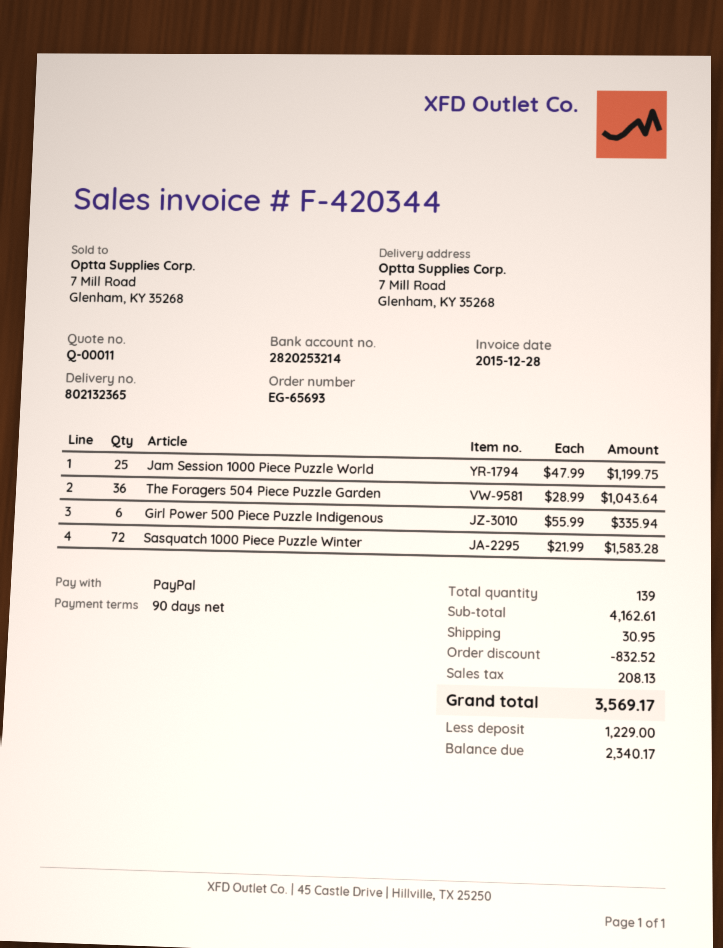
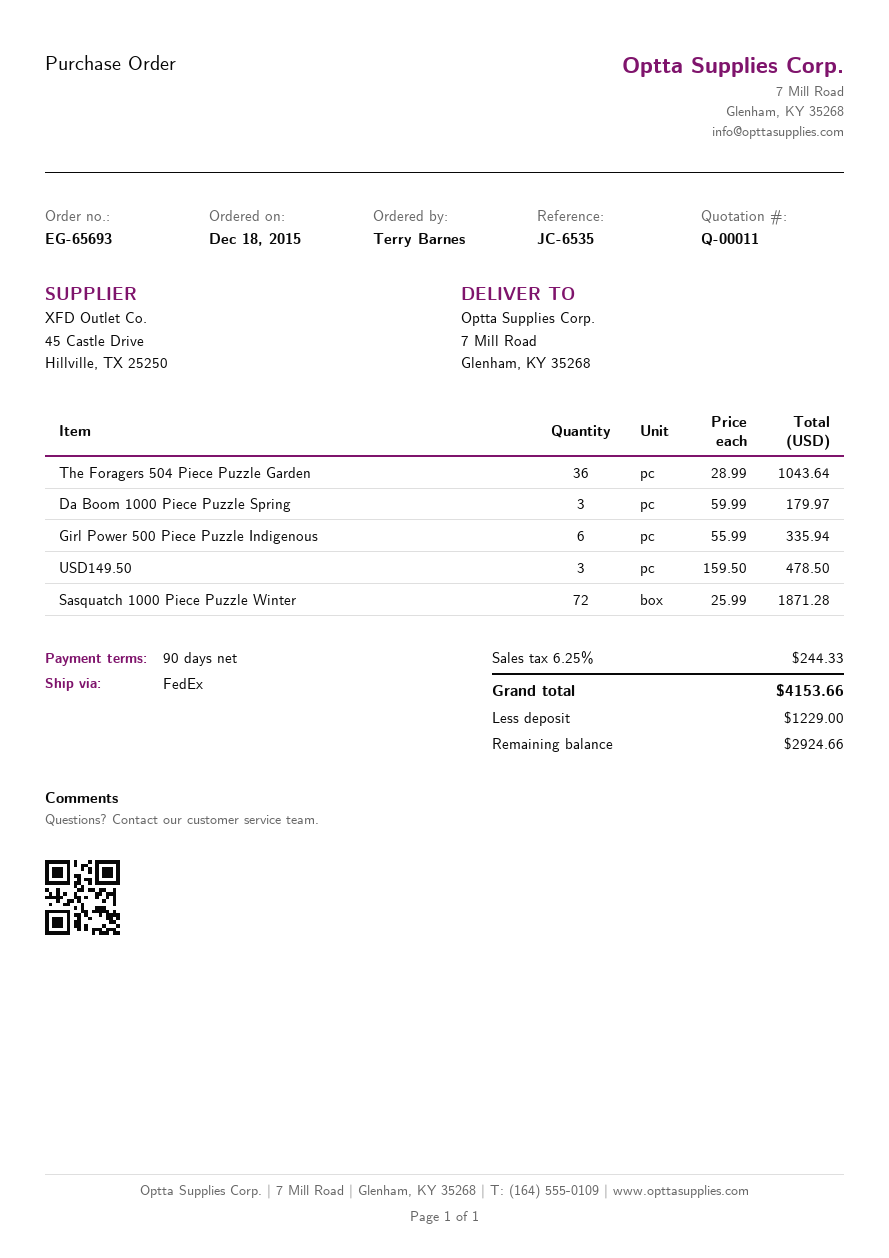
Jam Session 1000 Piece Puzzle World: 25 x 47.99 = 1199.75 -> none
Sasquatch 1000 Piece Puzzle Winter: 72 x 21.99 = 1583.28 -> 72 x 25.99 = 1871.28
Da Boom 1000 Piece Puzzle Spring: none -> 3 x 59.99 = 179.97
USD149.50: none -> 3 x 159.50 = 478.50
discount: 832.52 -> none
shipping: 30.95 -> none
tax: 208.13 -> 244.33
total: 3569.17 -> 4153.66
balance: 2340.17 -> 2924.66

